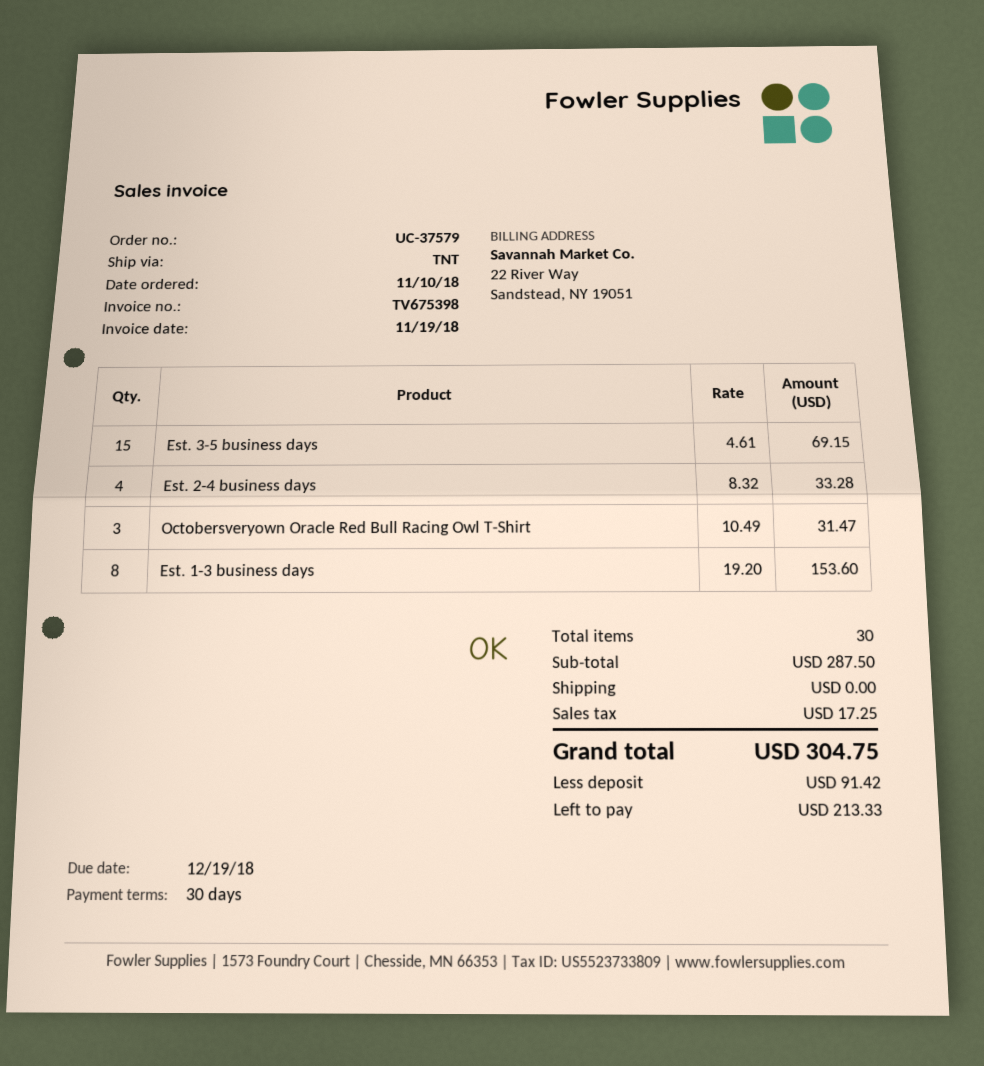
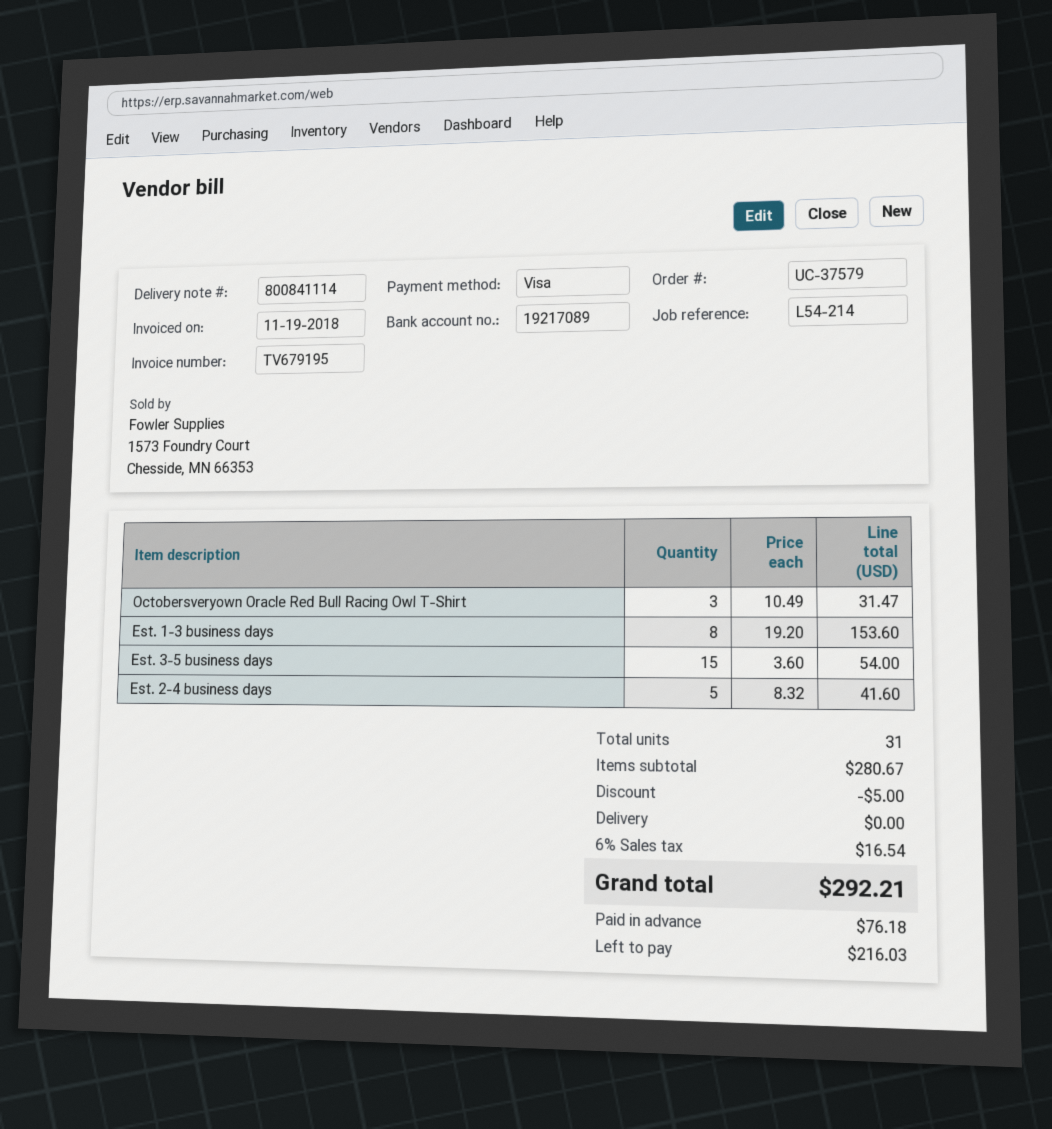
invoice number: TV675398 -> TV679195
Est. 3-5 business days: 15 x 4.61 = 69.15 -> 15 x 3.60 = 54.00
Est. 2-4 business days: 4 x 8.32 = 33.28 -> 5 x 8.32 = 41.60
total quantity: 30 -> 31
subtotal: 287.50 -> 280.67
discount: none -> 5.00
tax: 17.25 -> 16.54
total: 304.75 -> 292.21
deposit: 91.42 -> 76.18
balance: 213.33 -> 216.03

